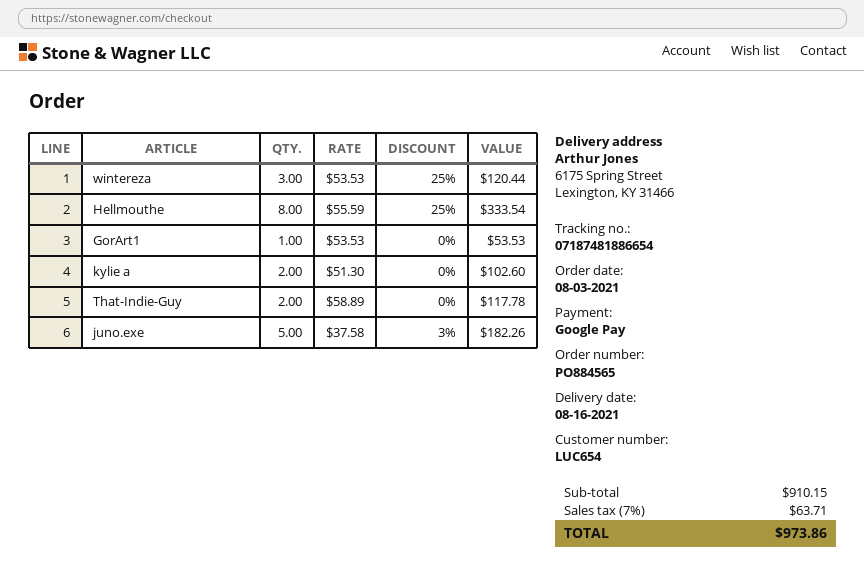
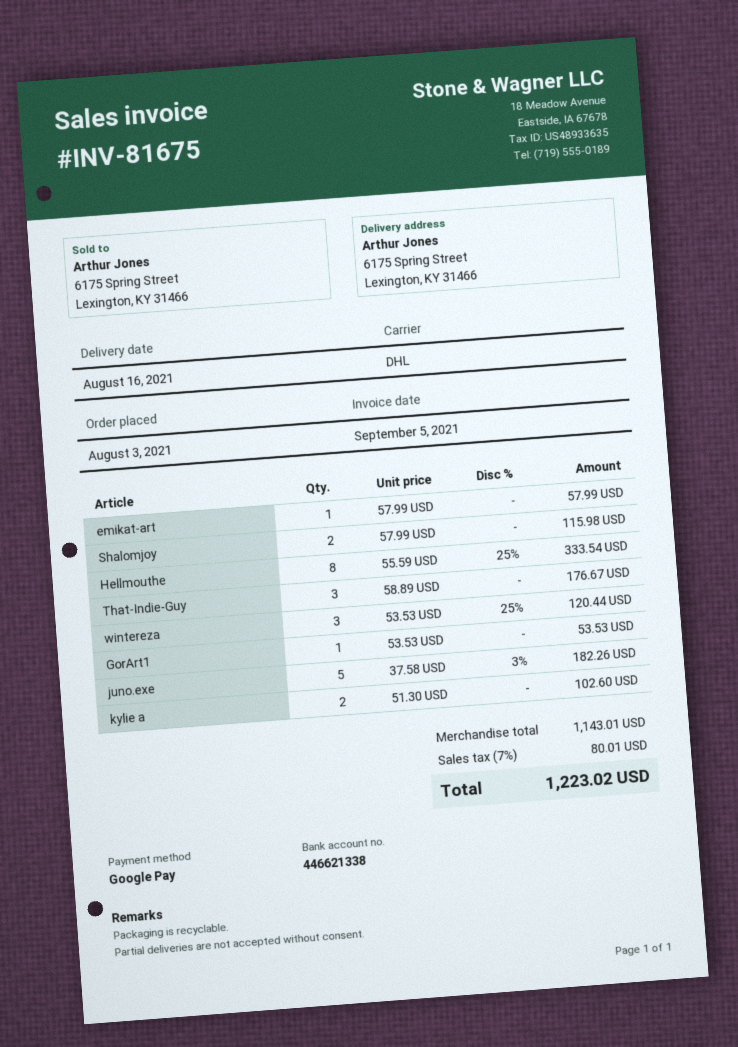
That-Indie-Guy: 2 x 58.89 = 117.78 -> 3 x 58.89 = 176.67
emikat-art: none -> 1 x 57.99 = 57.99
Shalomjoy: none -> 2 x 57.99 = 115.98
subtotal: 910.15 -> 1143.01
tax: 7% = 63.71 -> 7% = 80.01
total: 973.86 -> 1223.02

